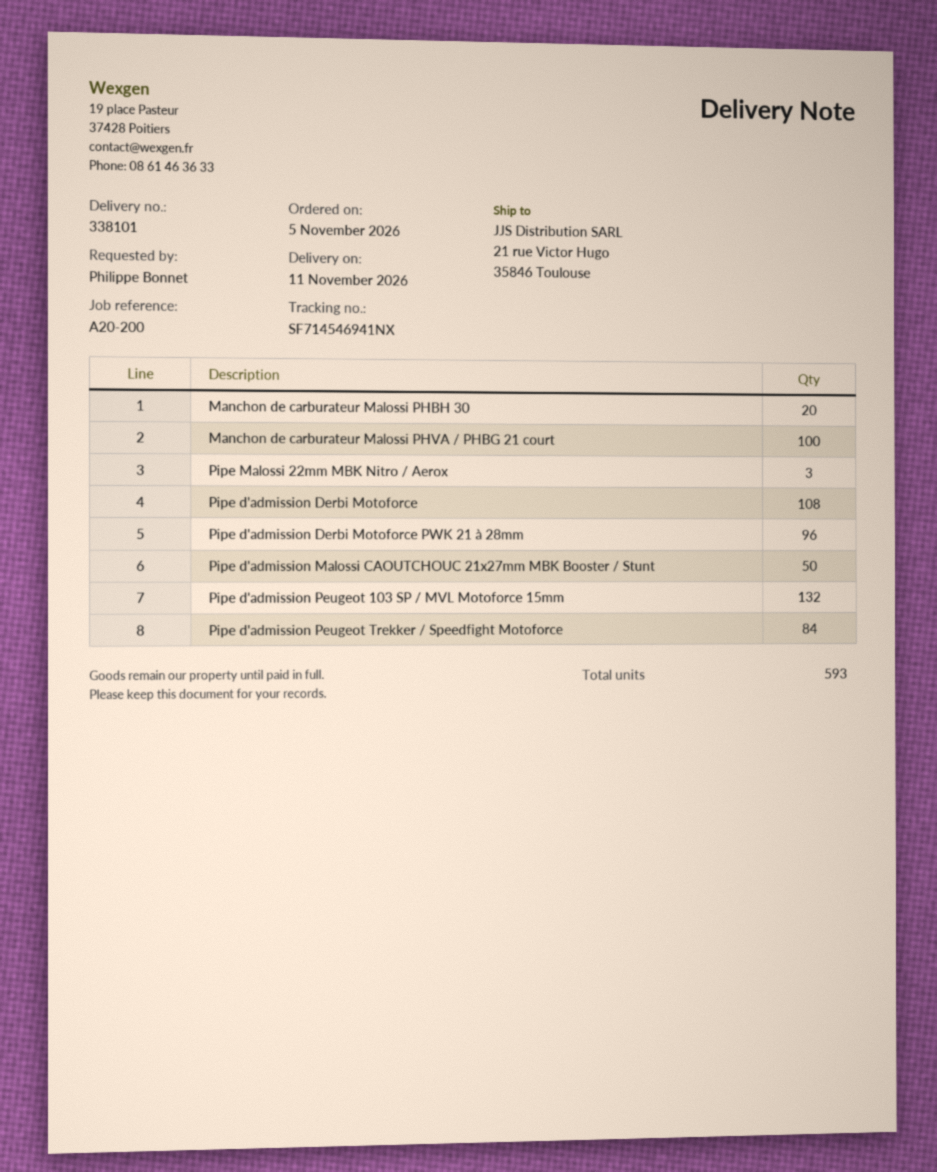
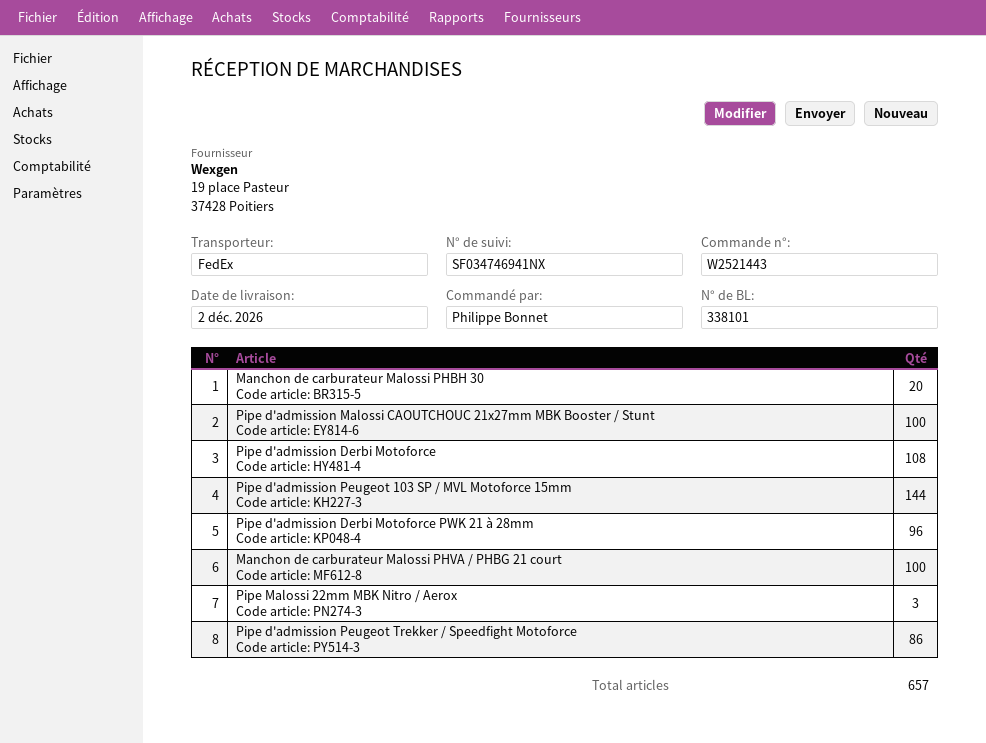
delivery date: 2026-11-11 -> 2026-12-02
tracking number: SF714546941NX -> SF034746941NX
Pipe d'admission Malossi CAOUTCHOUC 21x27mm MBK Booster / Stunt: 50 -> 100
Pipe d'admission Peugeot 103 SP / MVL Motoforce 15mm: 132 -> 144
Pipe d'admission Peugeot Trekker / Speedfight Motoforce: 84 -> 86
total quantity: 593 -> 657

